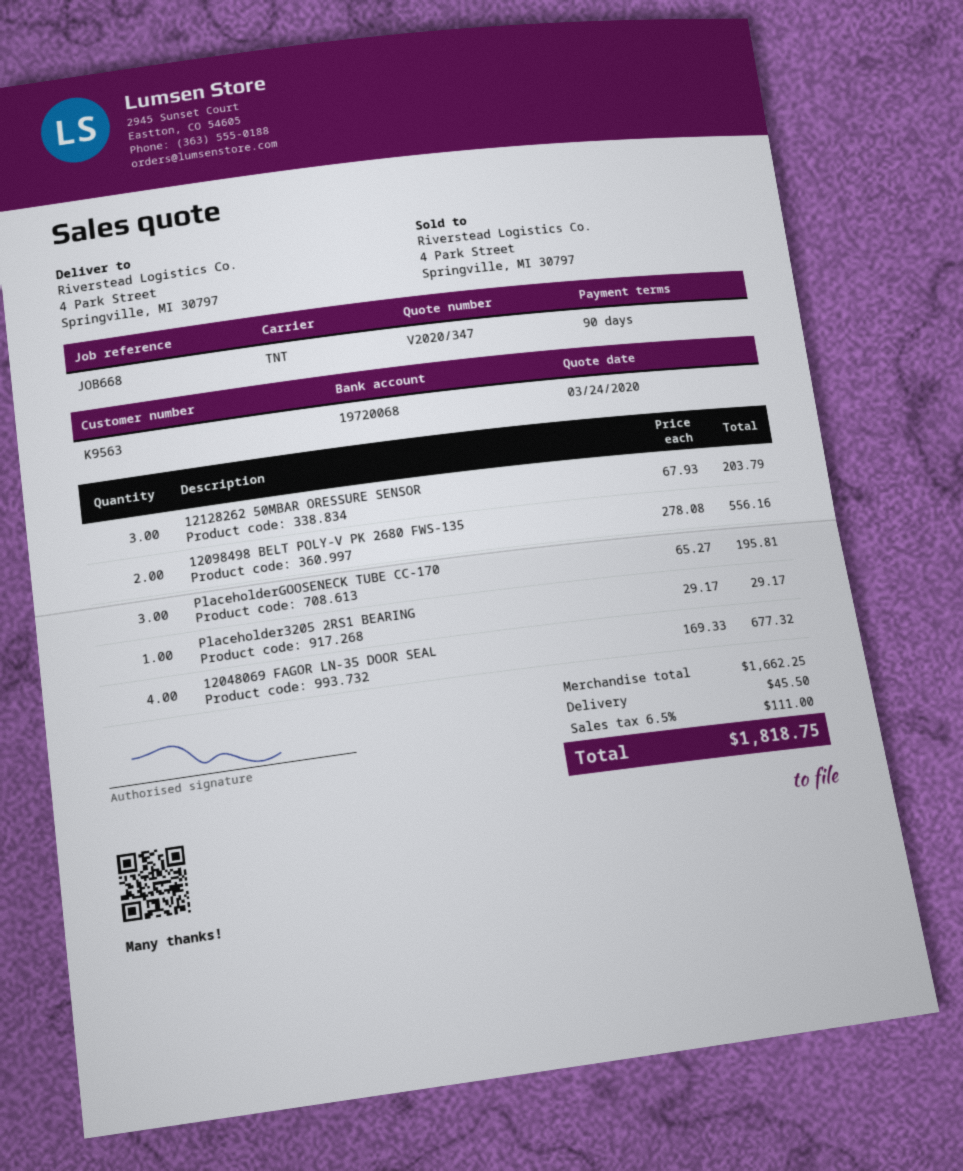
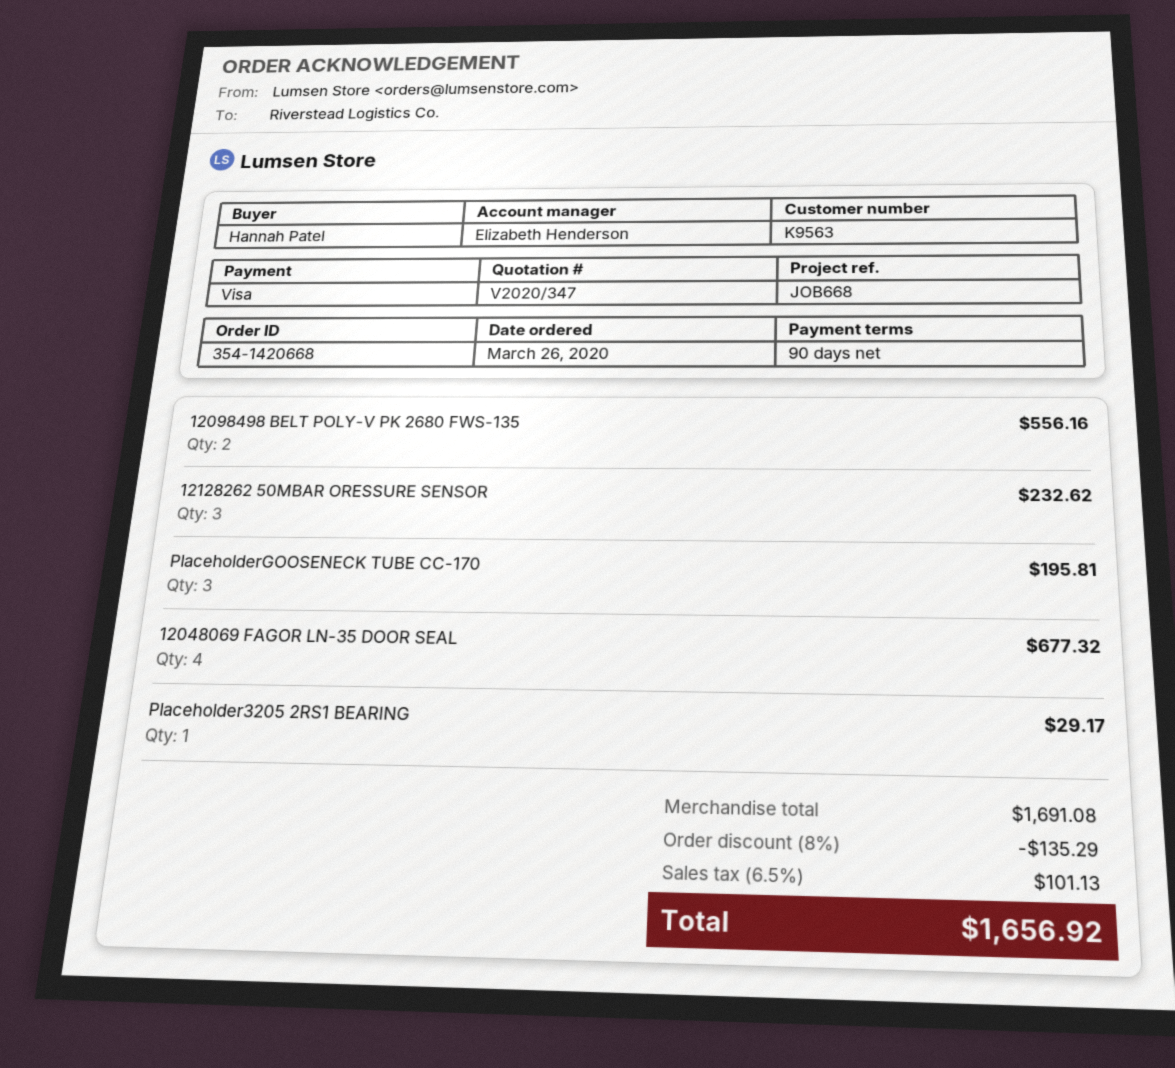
12128262 50MBAR ORESSURE SENSOR: 3 for 203.79 -> 3 for 232.62
subtotal: 1662.25 -> 1691.08
discount: none -> 8% = 135.29
shipping: 45.50 -> none
tax: 6.5% = 111.00 -> 6.5% = 101.13
total: 1818.75 -> 1656.92

